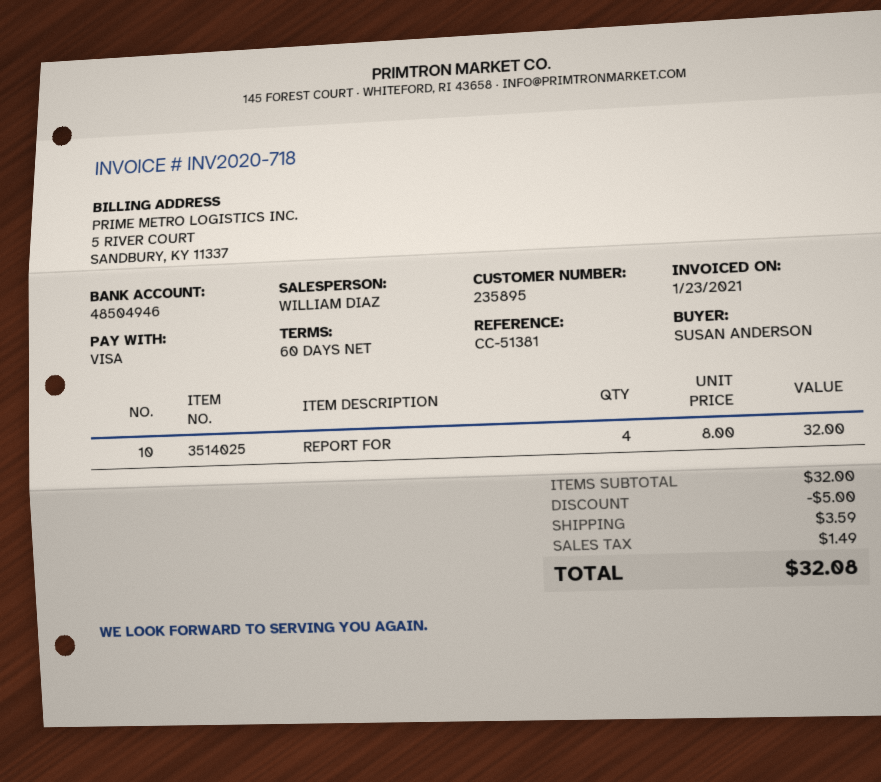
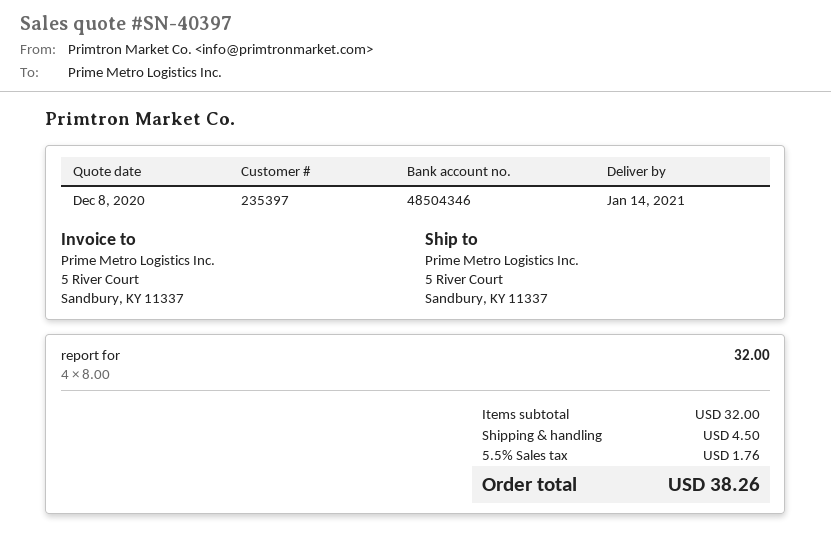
customer number: 235895 -> 235397
bank account: 48504946 -> 48504346
discount: 5.00 -> none
shipping: 3.59 -> 4.50
tax: 1.49 -> 1.76
total: 32.08 -> 38.26

